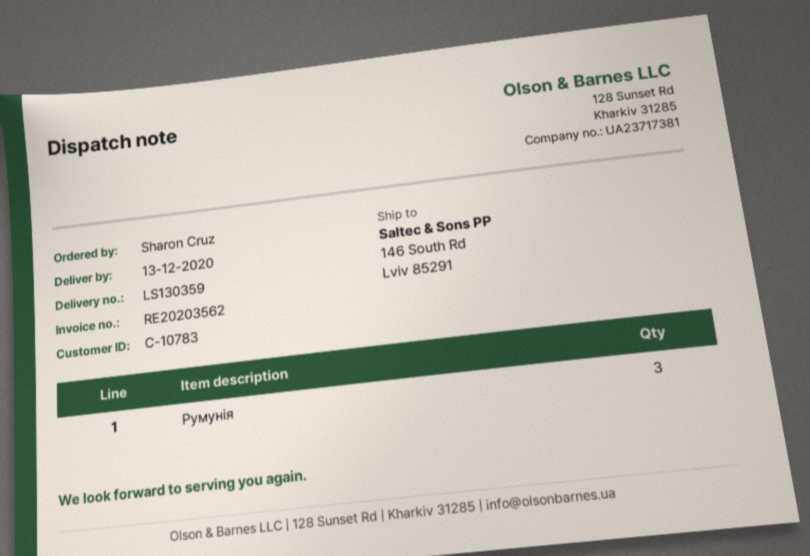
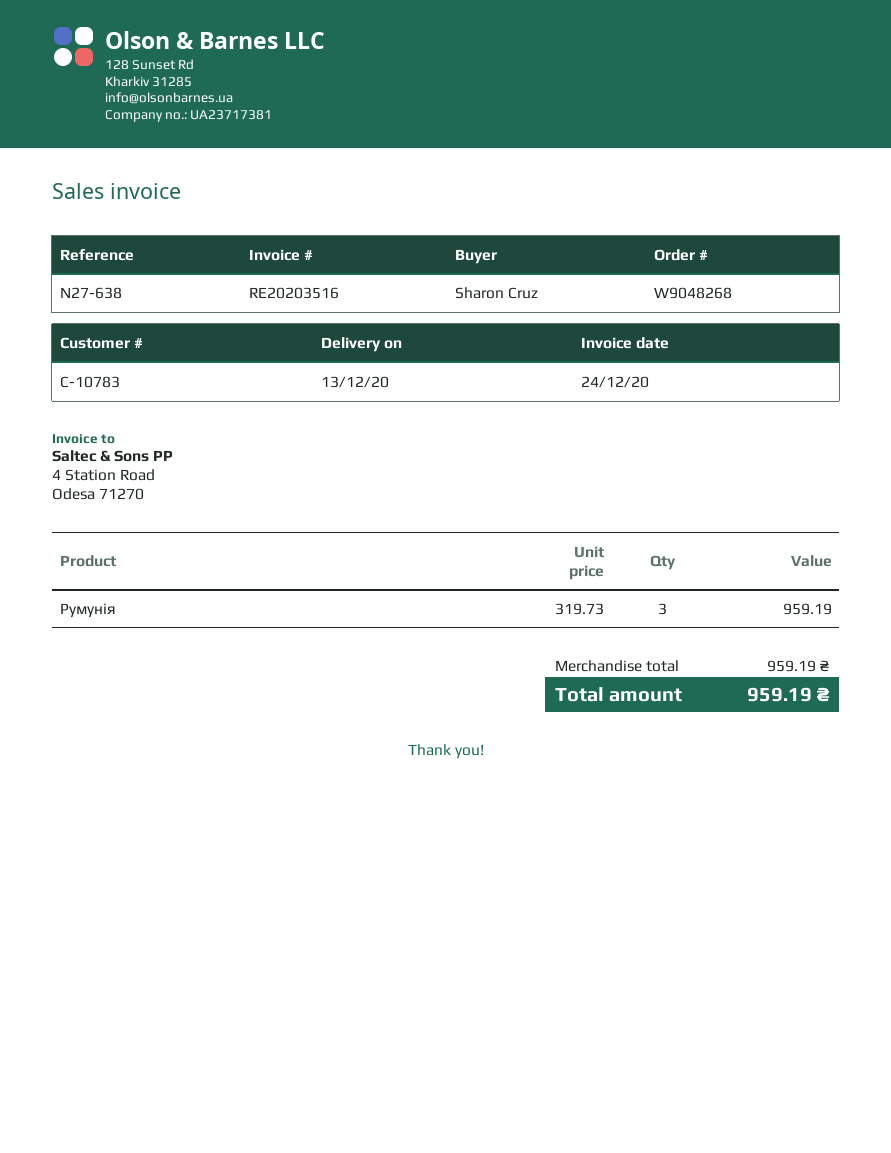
invoice number: RE20203562 -> RE20203516

